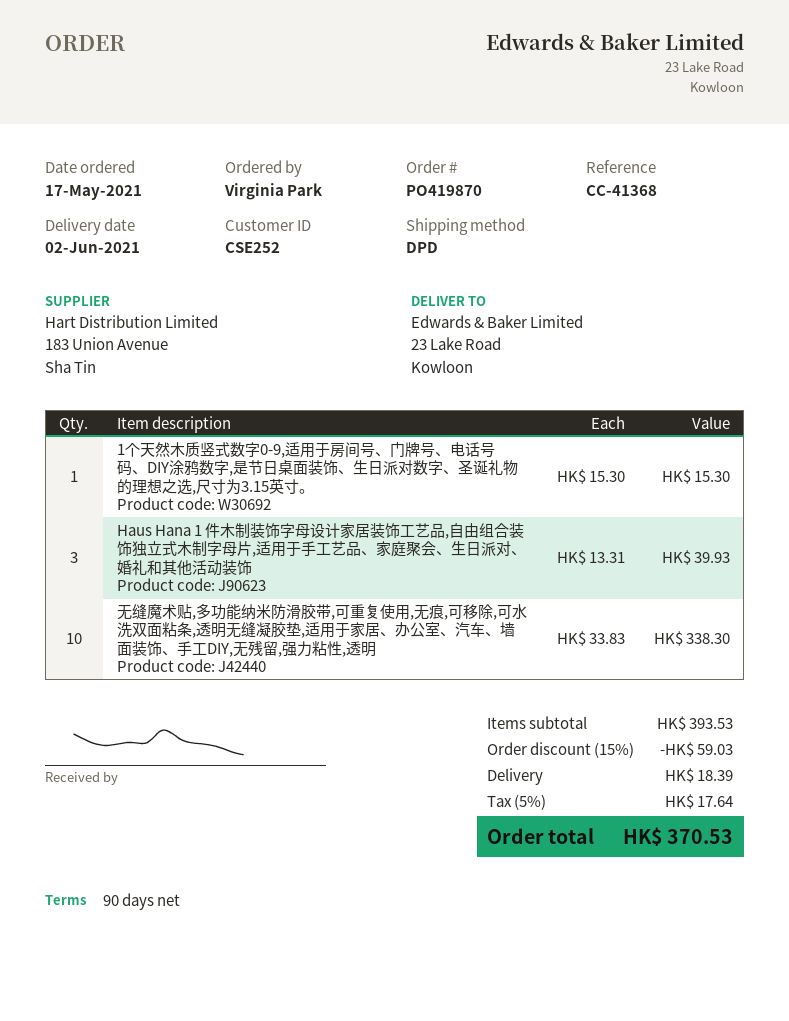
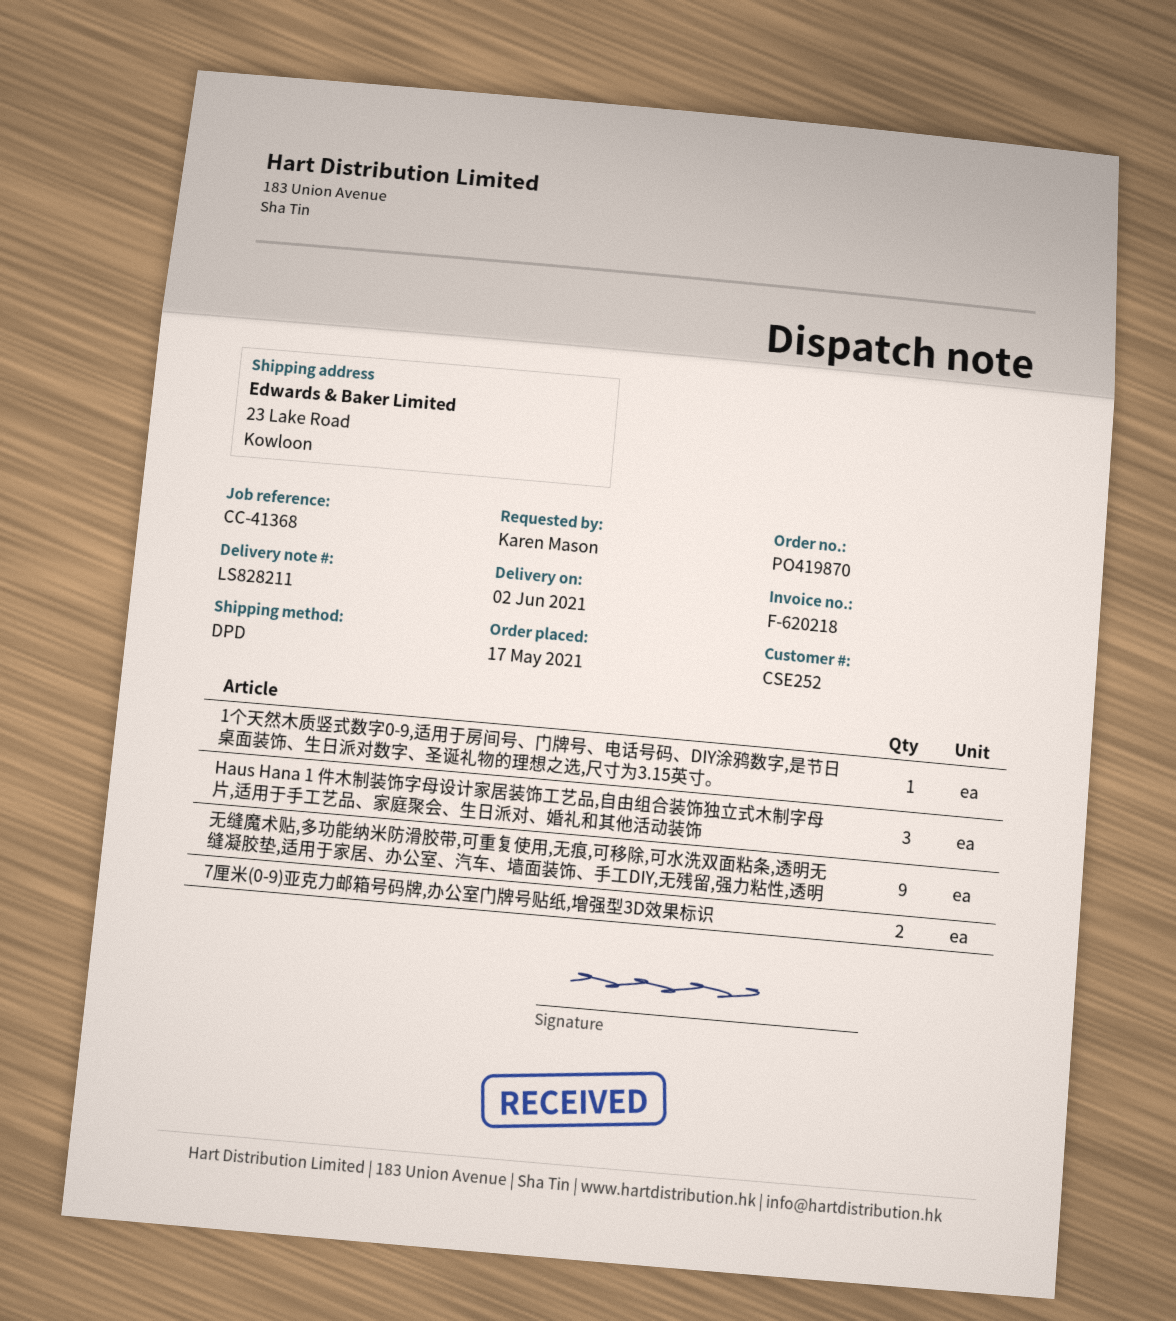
ordered by: Virginia Park -> Karen Mason
无缝魔术贴,多功能纳米防滑胶带,可重复使用,无痕,可移除,可水洗双面粘条,透明无缝凝胶垫,适用于家居、办公室、汽车、墙面装饰、手工DIY,无残留,强力粘性,透明: 10 -> 9
7厘米(0-9)亚克力邮箱号码牌,办公室门牌号贴纸,增强型3D效果标识: none -> 2

